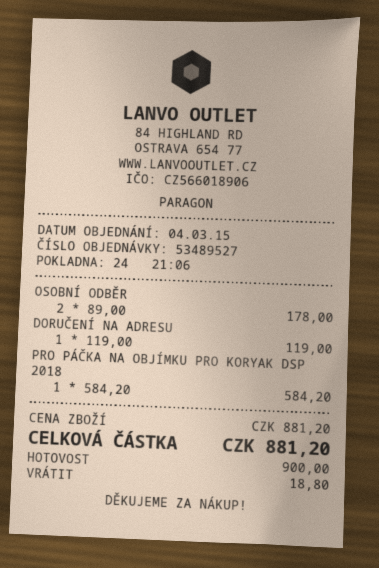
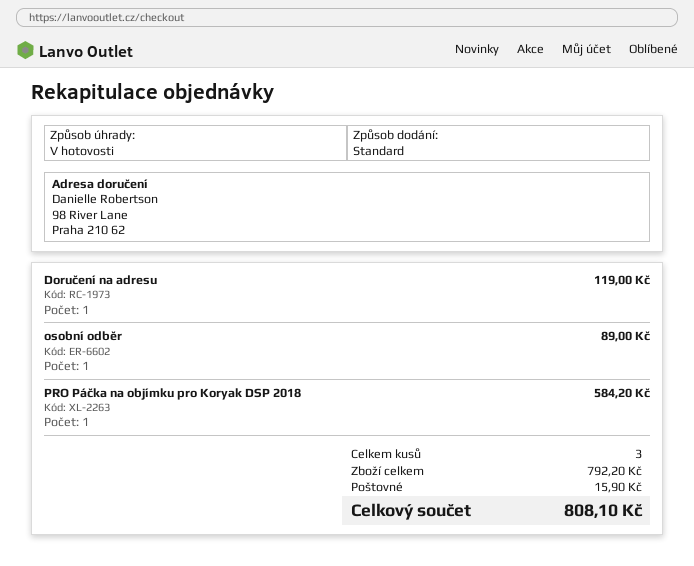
OSOBNÍ ODBĚR: 2 for 178.00 -> 1 for 89.00
subtotal: 881.20 -> 792.20
shipping: none -> 15.90
total: 881.20 -> 808.10

